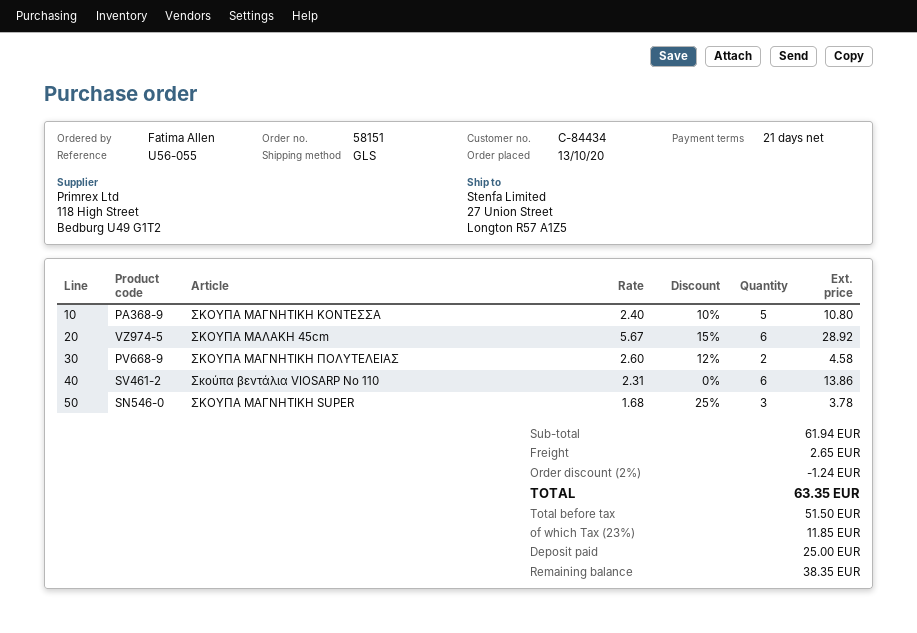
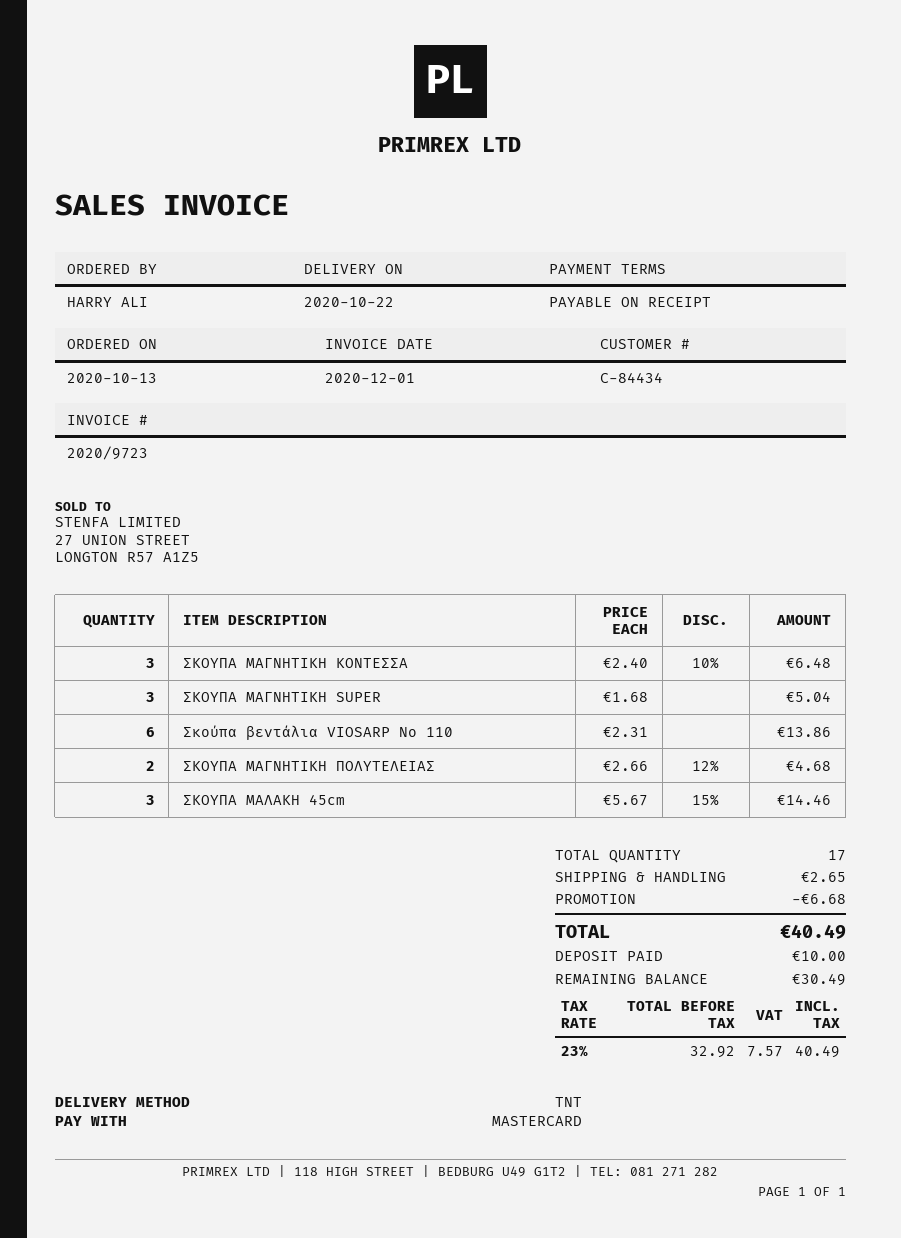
payment terms: 21 days -> on receipt
ordered by: Fatima Allen -> HARRY ALI
shipping method: GLS -> TNT
ΣΚΟΥΠΑ ΜΑΓΝΗΤΙΚΗ ΚΟΝΤΕΣΣΑ: 5 x 2.40 - 10% = 10.80 -> 3 x 2.40 - 10% = 6.48
ΣΚΟΥΠΑ ΜΑΛΑΚΗ 45cm: 6 x 5.67 - 15% = 28.92 -> 3 x 5.67 - 15% = 14.46
ΣΚΟΥΠΑ ΜΑΓΝΗΤΙΚΗ ΠΟΛΥΤΕΛΕΙΑΣ: 2 x 2.60 - 12% = 4.58 -> 2 x 2.66 - 12% = 4.68
ΣΚΟΥΠΑ ΜΑΓΝΗΤΙΚΗ SUPER: 3 x 1.68 - 25% = 3.78 -> 3 x 1.68 = 5.04
discount: 1.24 -> 6.68
net: 51.50 -> 32.92
tax: 23% = 11.85 -> 23% = 7.57
total: 63.35 -> 40.49
deposit: 25.00 -> 10.00
balance: 38.35 -> 30.49

